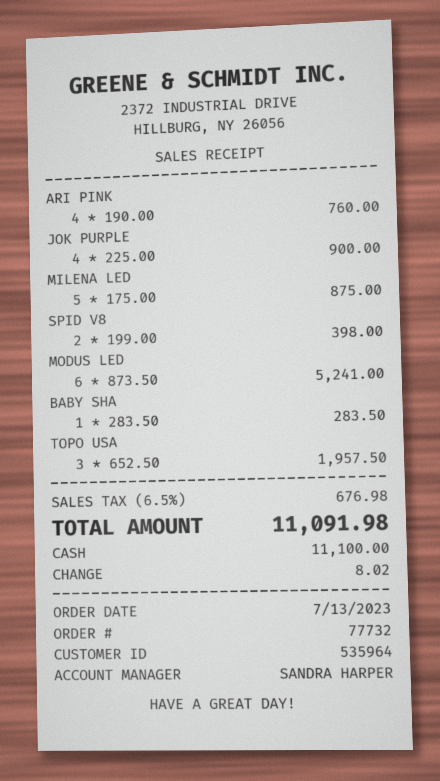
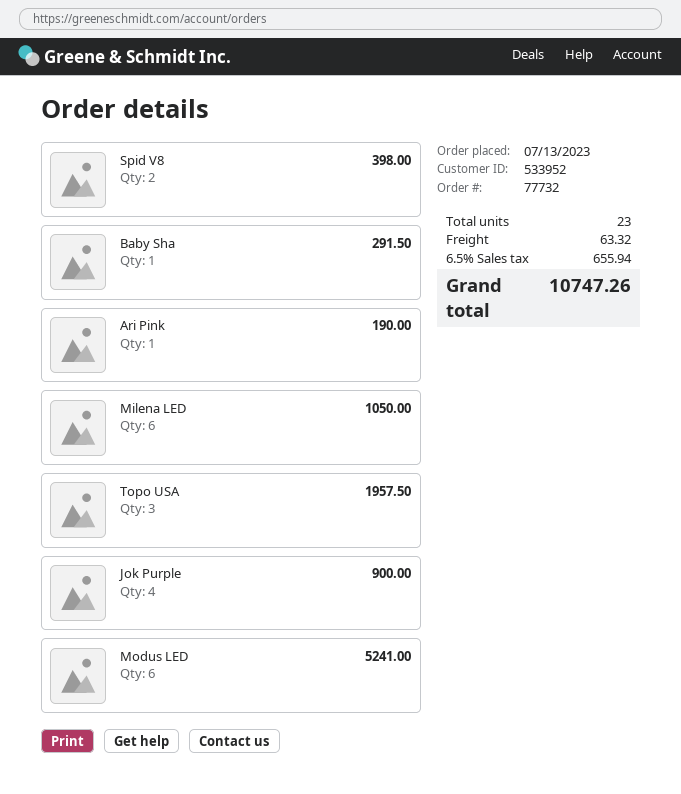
customer number: 535964 -> 533952
ARI PINK: 4 for 760.00 -> 1 for 190.00
MILENA LED: 5 for 875.00 -> 6 for 1050.00
BABY SHA: 1 for 283.50 -> 1 for 291.50
shipping: none -> 63.32
tax: 6.5% = 676.98 -> 6.5% = 655.94
total: 11091.98 -> 10747.26

